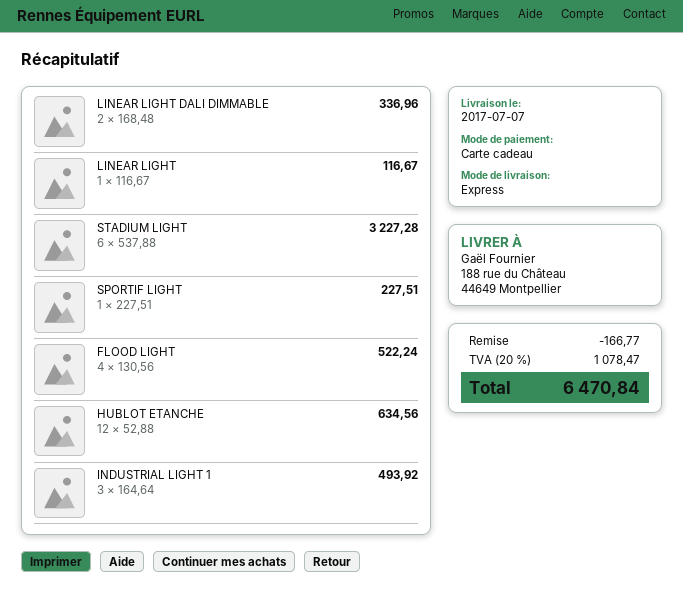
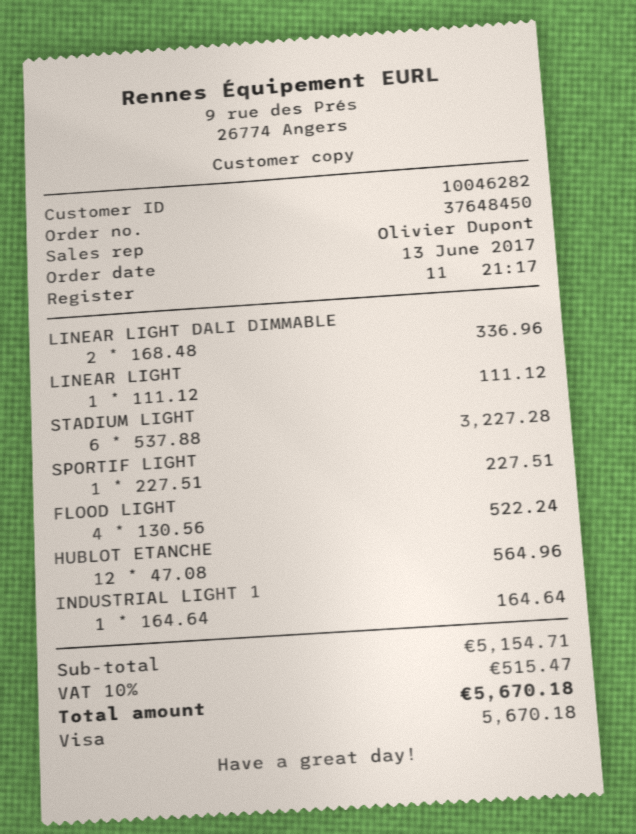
payment method: gift card -> Visa
LINEAR LIGHT: 1 x 116.67 = 116.67 -> 1 x 111.12 = 111.12
HUBLOT ETANCHE: 12 x 52.88 = 634.56 -> 12 x 47.08 = 564.96
INDUSTRIAL LIGHT 1: 3 x 164.64 = 493.92 -> 1 x 164.64 = 164.64
discount: 166.77 -> none
tax: 20% = 1078.47 -> 10% = 515.47
total: 6470.84 -> 5670.18

